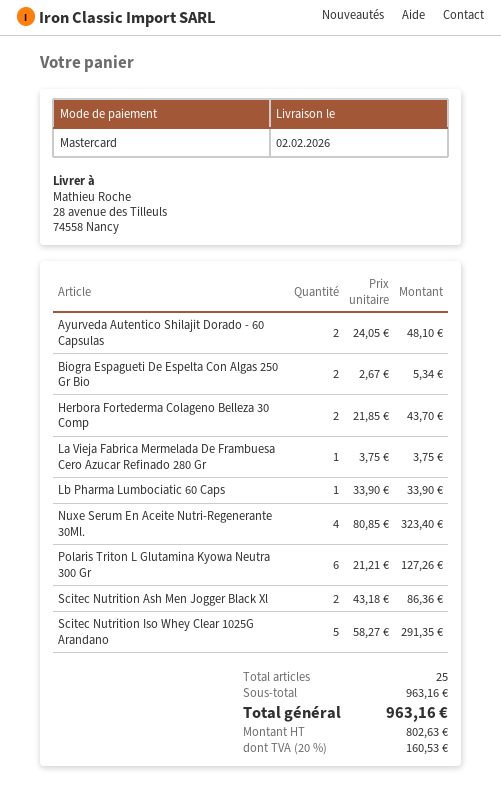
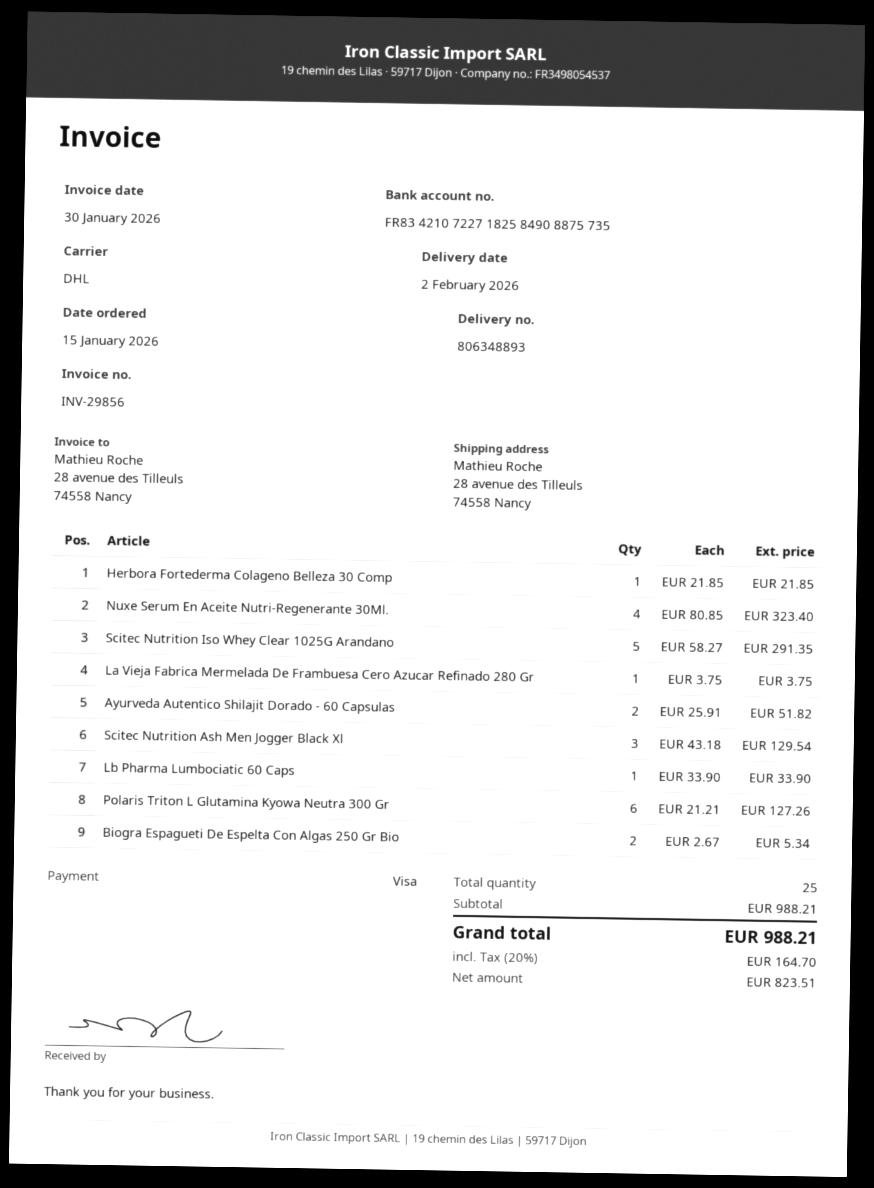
payment method: Mastercard -> Visa
Ayurveda Autentico Shilajit Dorado - 60 Capsulas: 2 x 24.05 = 48.10 -> 2 x 25.91 = 51.82
Herbora Fortederma Colageno Belleza 30 Comp: 2 x 21.85 = 43.70 -> 1 x 21.85 = 21.85
Scitec Nutrition Ash Men Jogger Black Xl: 2 x 43.18 = 86.36 -> 3 x 43.18 = 129.54
subtotal: 963.16 -> 988.21
net: 802.63 -> 823.51
tax: 20% = 160.53 -> 20% = 164.70
total: 963.16 -> 988.21

